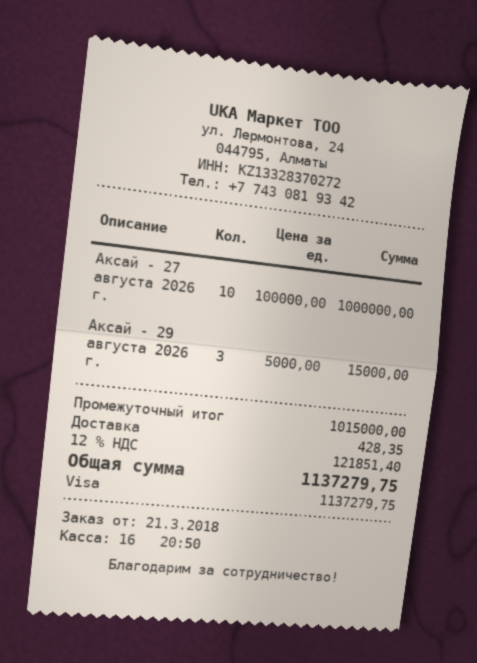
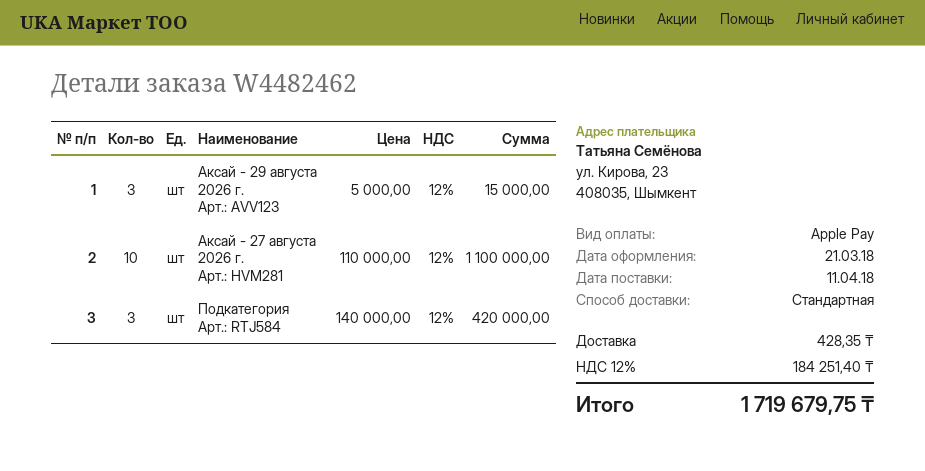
payment method: Visa -> Apple Pay
Аксай - 27 августа 2026 г.: 10 x 100000.00 = 1000000.00 -> 10 x 110000.00 = 1100000.00
Подкатегория: none -> 3 x 140000.00 = 420000.00
tax: 12% = 121851.40 -> 12% = 184251.40
total: 1137279.75 -> 1719679.75

